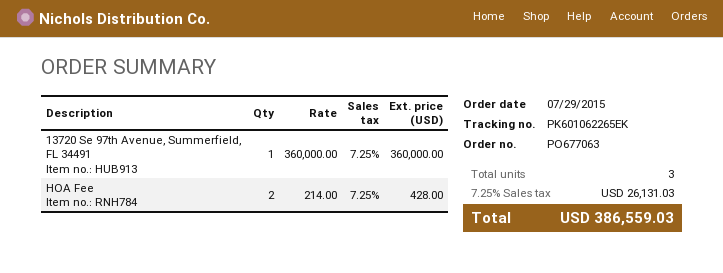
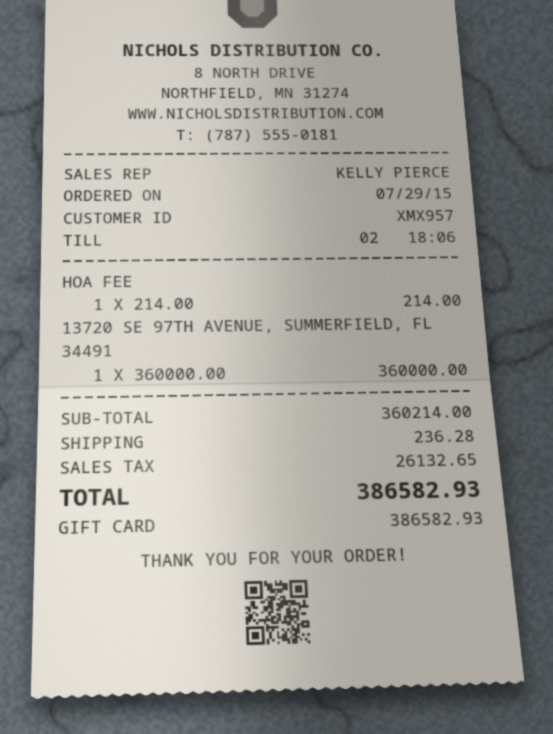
HOA Fee: 2 x 214.00 = 428.00 -> 1 x 214.00 = 214.00
shipping: none -> 236.28
tax: 26131.03 -> 26132.65
total: 386559.03 -> 386582.93

